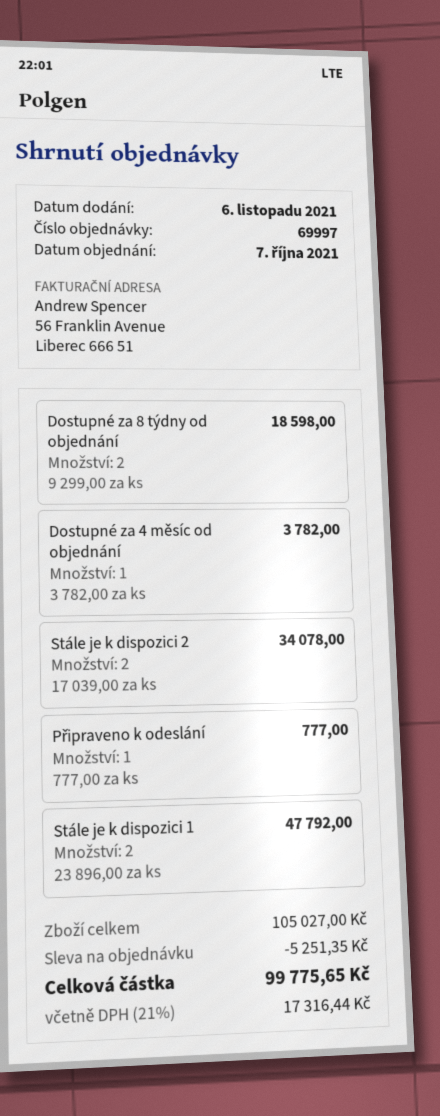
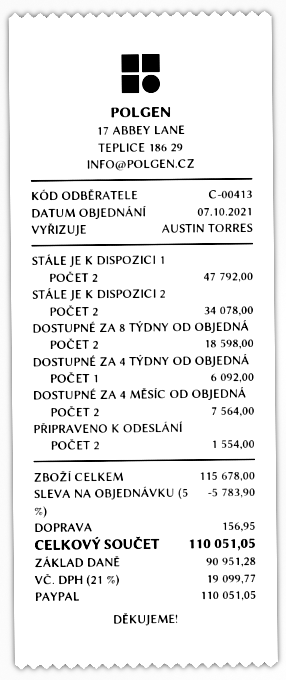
Dostupné za 4 měsíc od objednání: 1 for 3782.00 -> 2 for 7564.00
Připraveno k odeslání: 1 for 777.00 -> 2 for 1554.00
DOSTUPNÉ ZA 4 TÝDNY OD OBJEDNÁ: none -> 1 for 6092.00
subtotal: 105027.00 -> 115678.00
discount: 5251.35 -> 5783.90
shipping: none -> 156.95
tax: 21% = 17316.44 -> 21% = 19099.77
total: 99775.65 -> 110051.05

